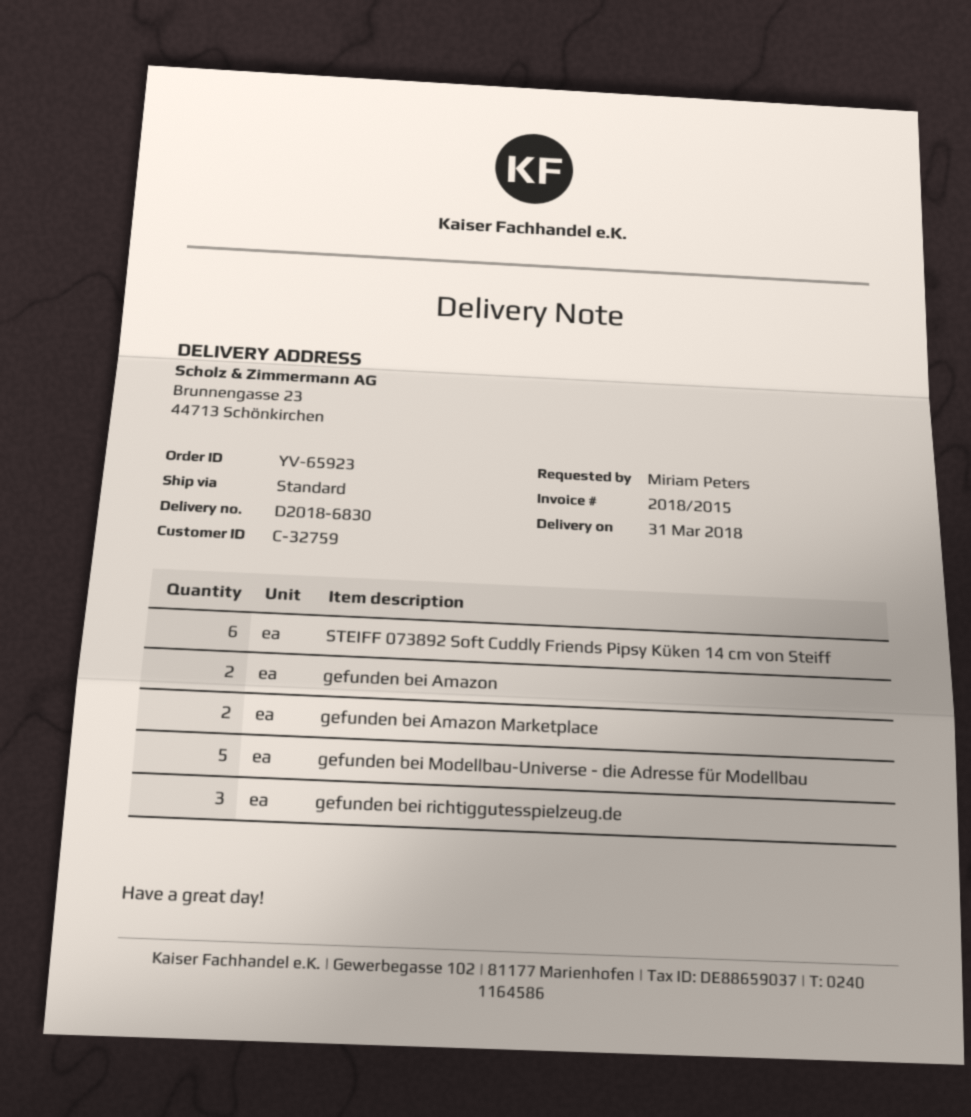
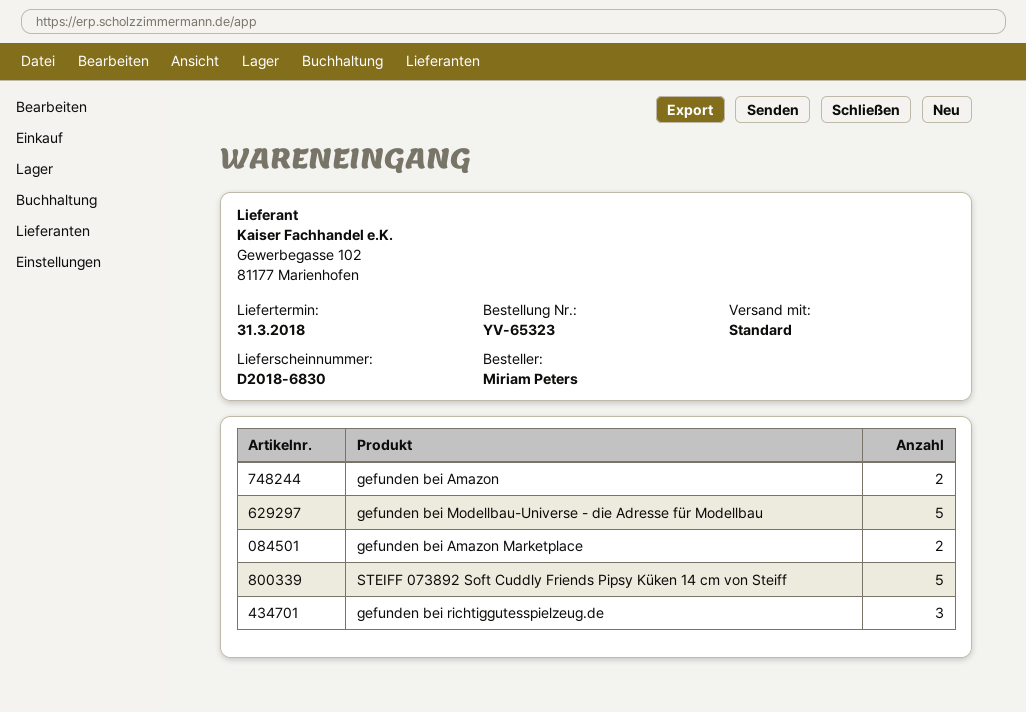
order number: YV-65923 -> YV-65323
STEIFF 073892 Soft Cuddly Friends Pipsy Küken 14 cm von Steiff: 6 -> 5

